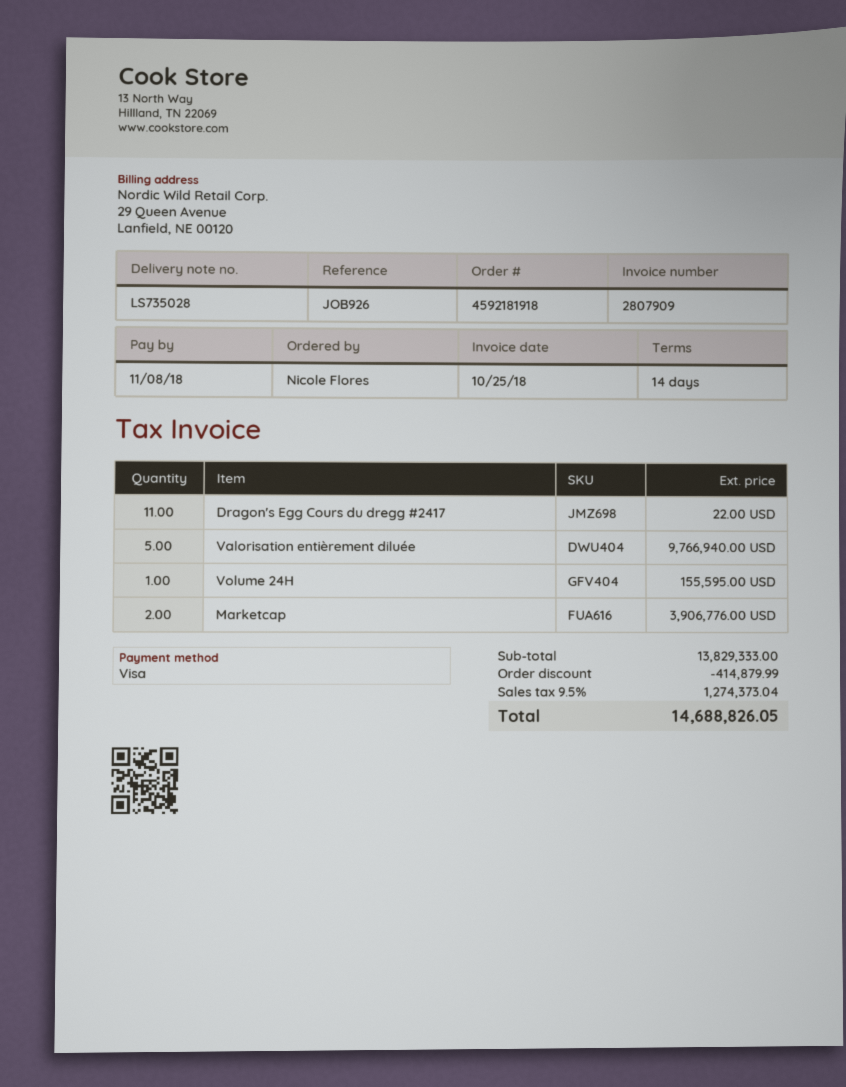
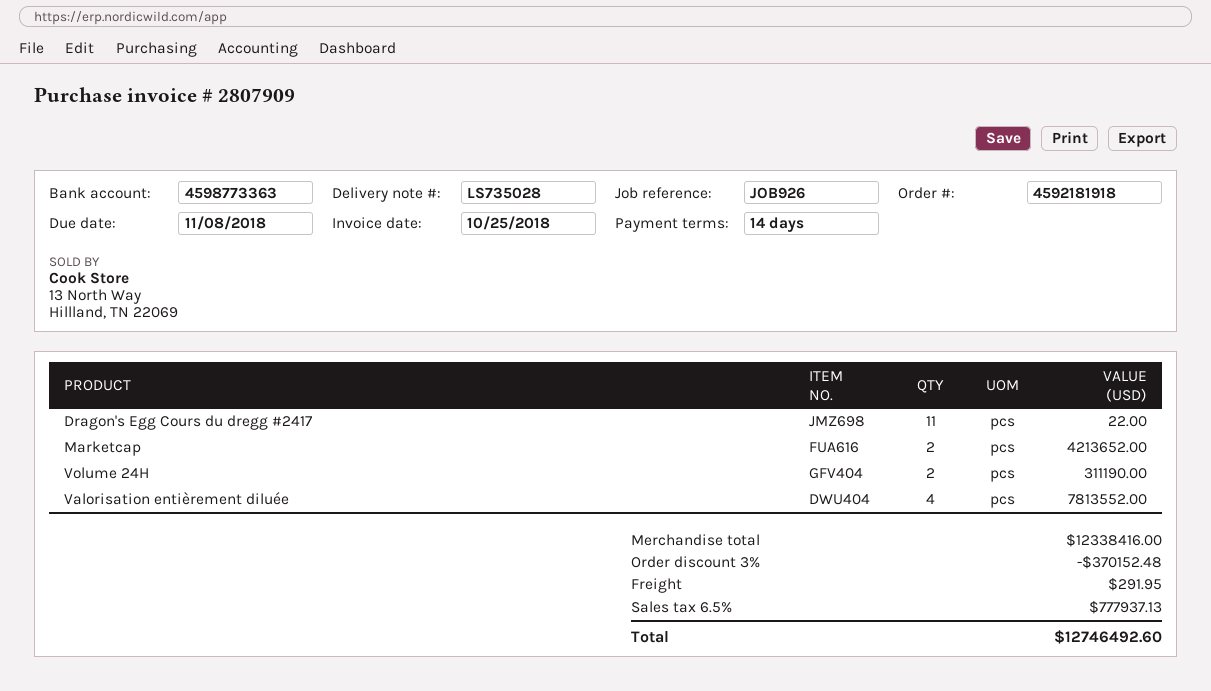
Valorisation entièrement diluée: 5 for 9766940.00 -> 4 for 7813552.00
Volume 24H: 1 for 155595.00 -> 2 for 311190.00
Marketcap: 2 for 3906776.00 -> 2 for 4213652.00
subtotal: 13829333.00 -> 12338416.00
discount: 414879.99 -> 370152.48
shipping: none -> 291.95
tax: 9.5% = 1274373.04 -> 6.5% = 777937.13
total: 14688826.05 -> 12746492.60

